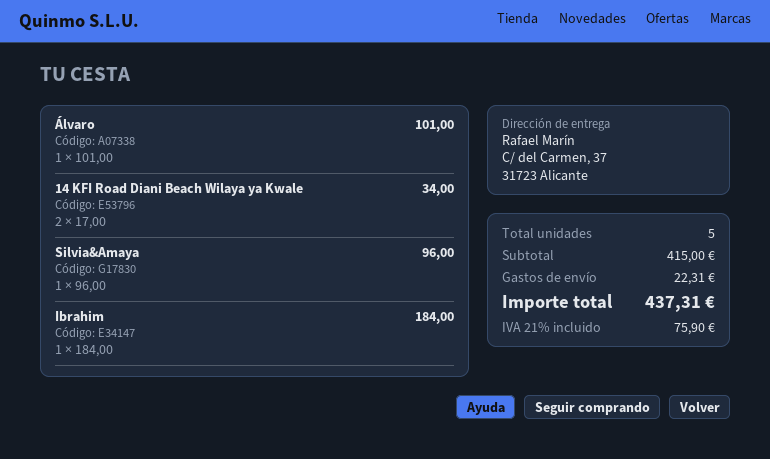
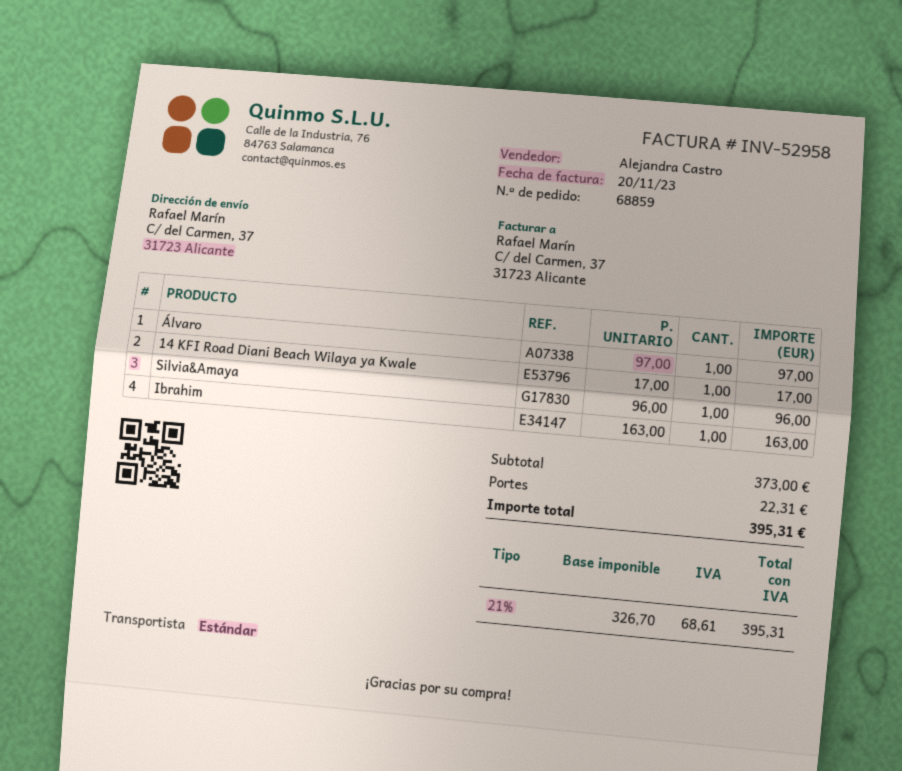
Álvaro: 1 x 101.00 = 101.00 -> 1 x 97.00 = 97.00
14 KFI Road Diani Beach Wilaya ya Kwale: 2 x 17.00 = 34.00 -> 1 x 17.00 = 17.00
Ibrahim: 1 x 184.00 = 184.00 -> 1 x 163.00 = 163.00
subtotal: 415.00 -> 373.00
tax: 21% = 75.90 -> 21% = 68.61
total: 437.31 -> 395.31

